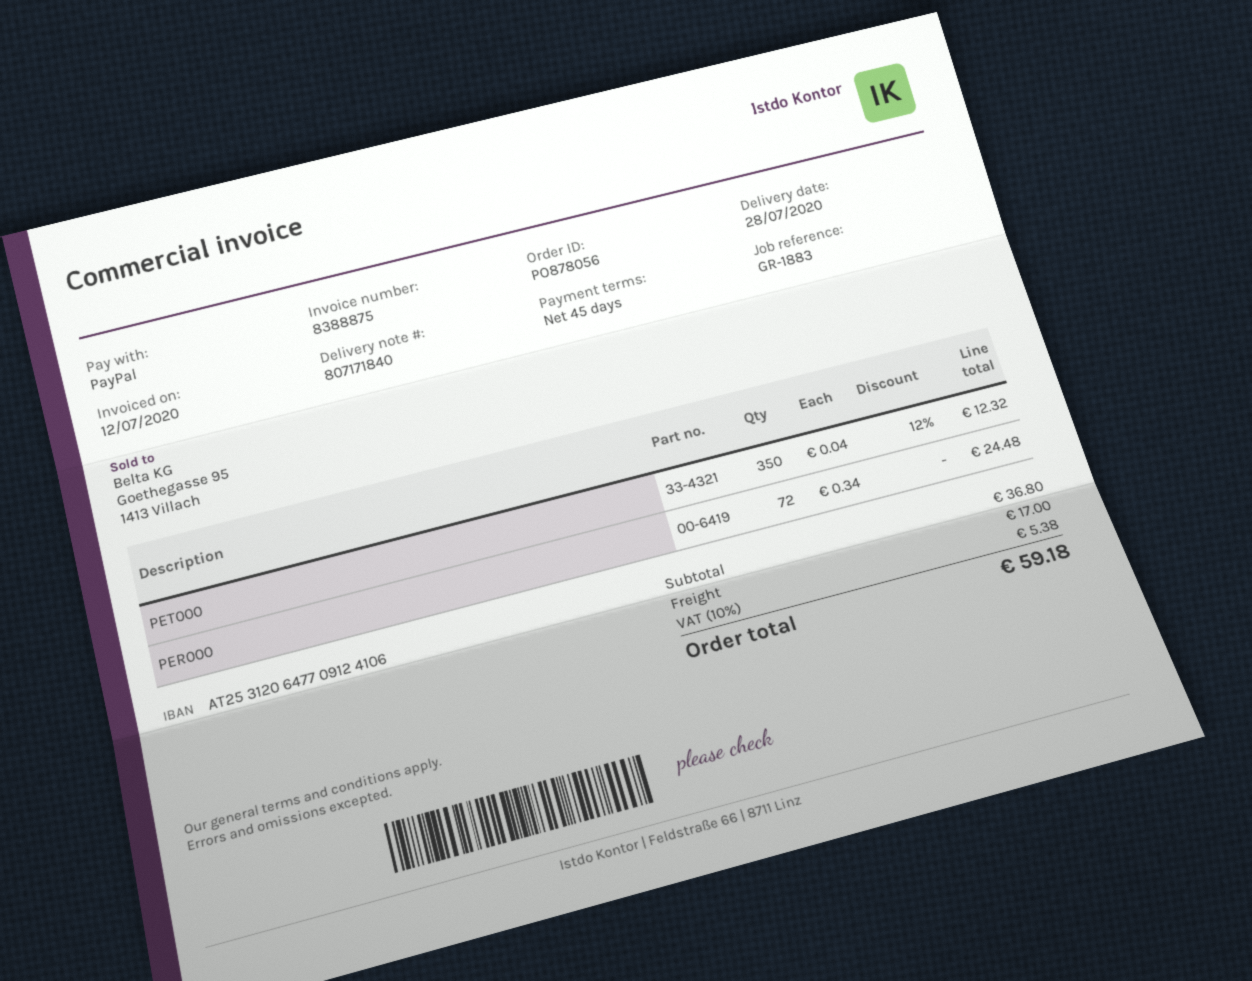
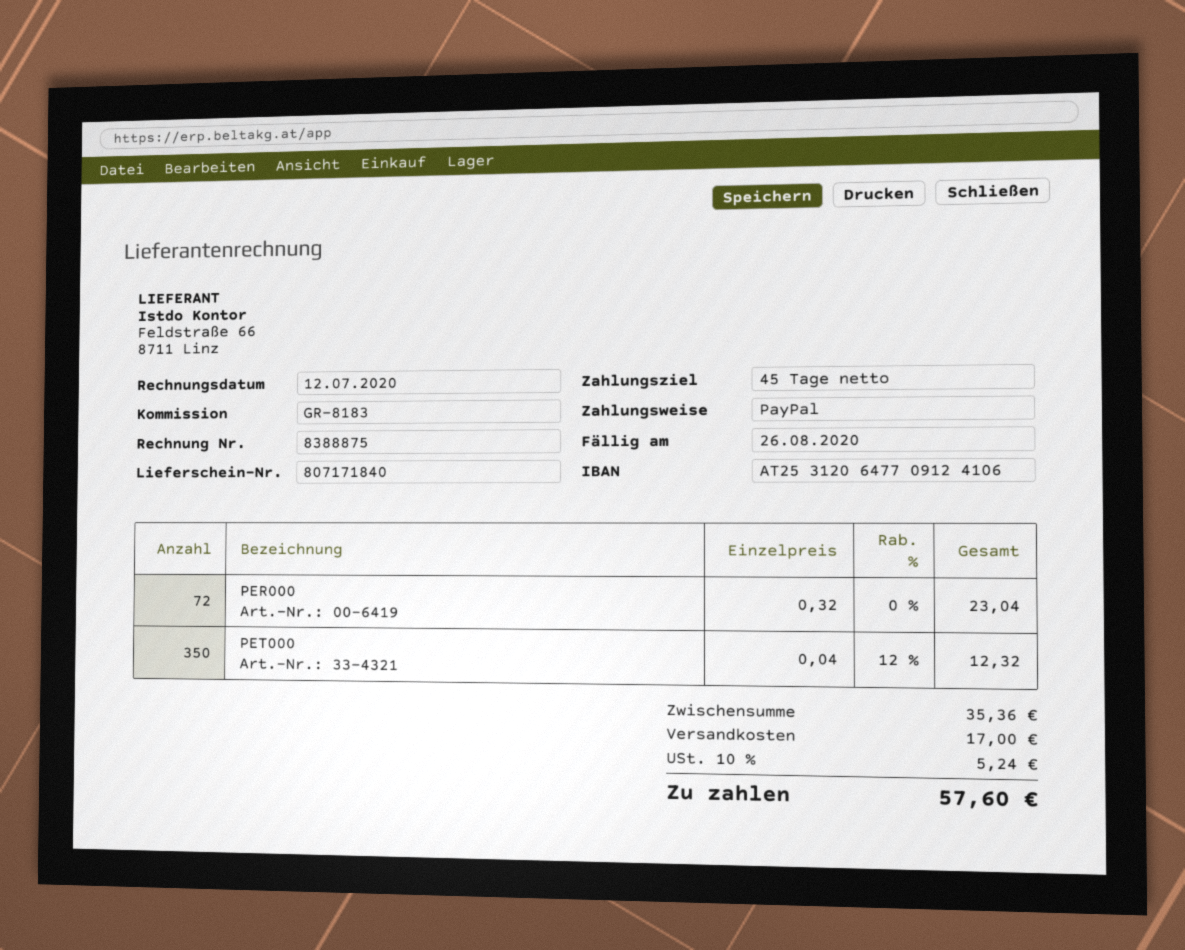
reference: GR-1883 -> GR-8183
PER000: 72 x 0.34 = 24.48 -> 72 x 0.32 = 23.04
subtotal: 36.80 -> 35.36
tax: 10% = 5.38 -> 10% = 5.24
total: 59.18 -> 57.60

